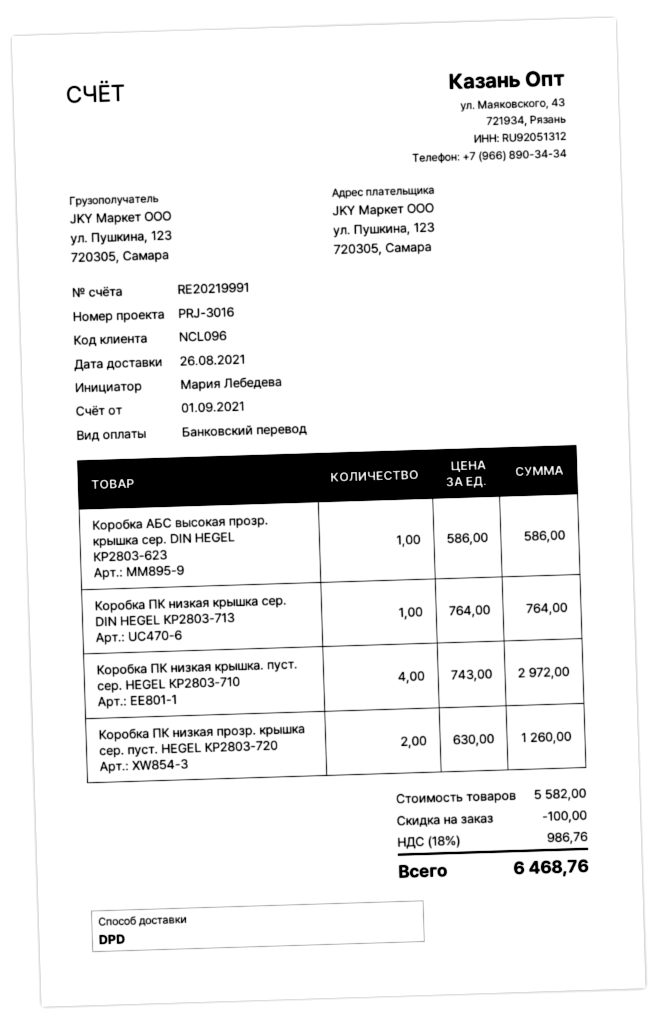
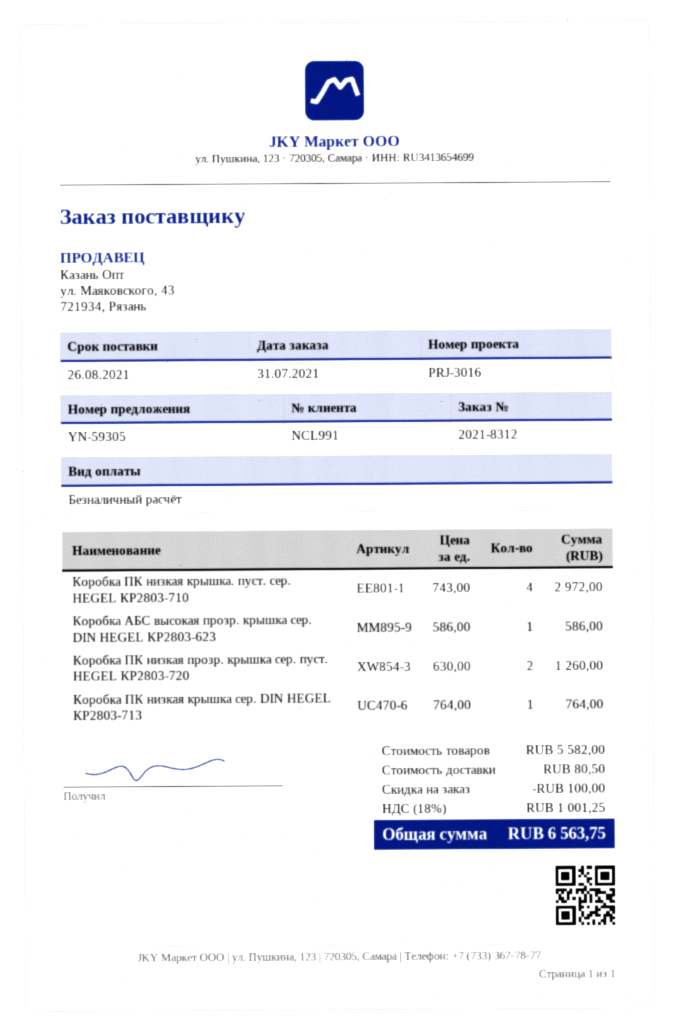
customer number: NCL096 -> NCL991
shipping: none -> 80.50
tax: 18% = 986.76 -> 18% = 1001.25
total: 6468.76 -> 6563.75

